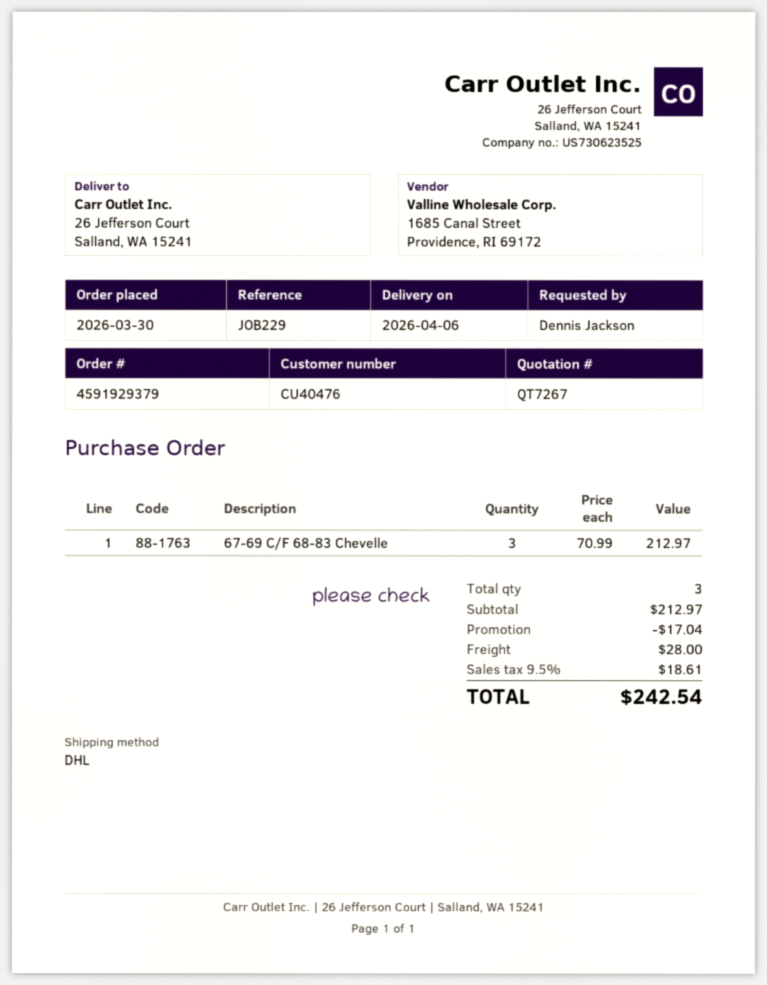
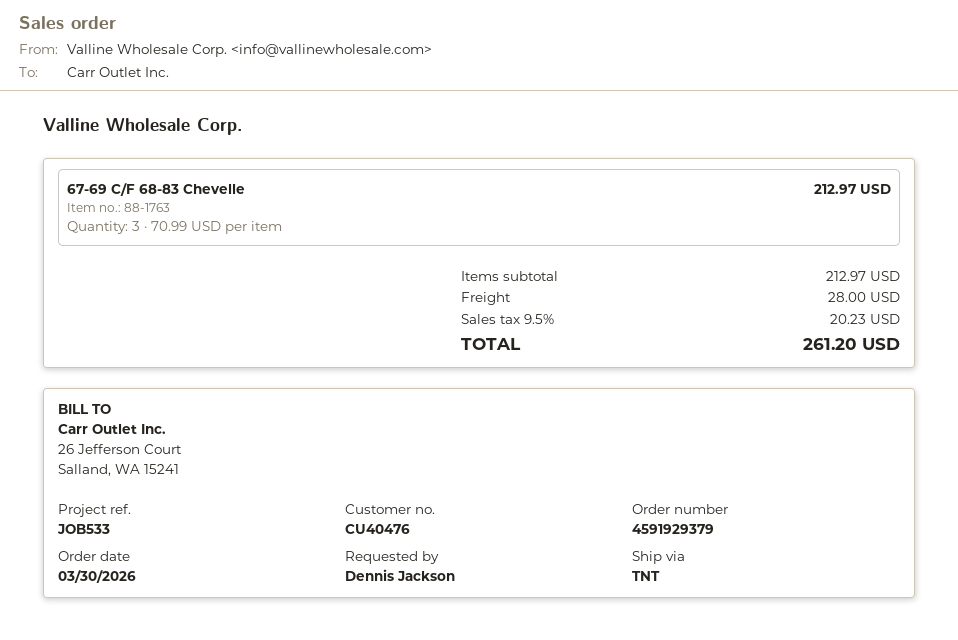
reference: JOB229 -> JOB533
shipping method: DHL -> TNT
discount: 17.04 -> none
tax: 9.5% = 18.61 -> 9.5% = 20.23
total: 242.54 -> 261.20

